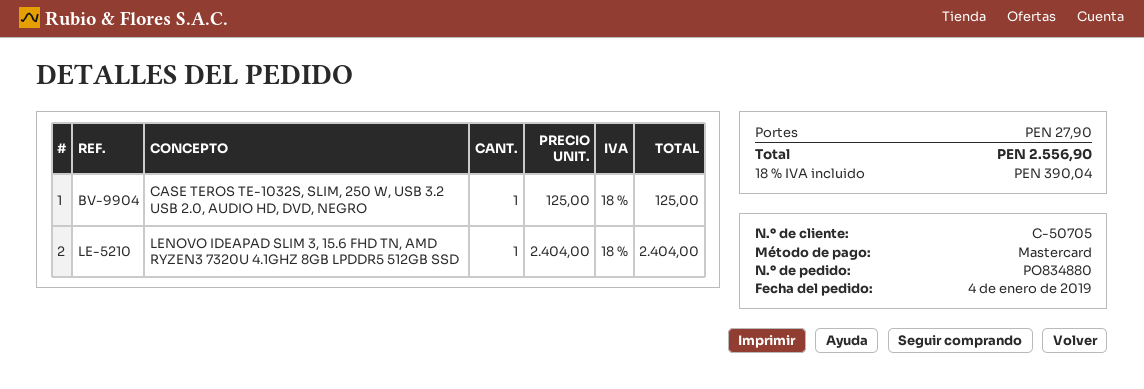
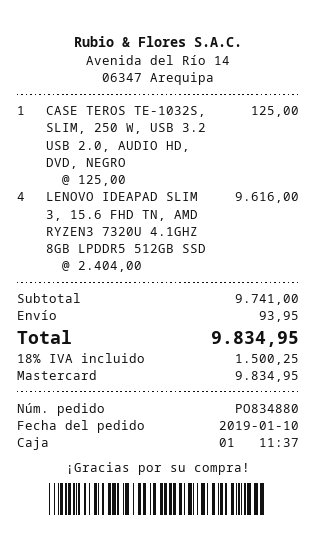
order date: 2019-01-04 -> 2019-01-10
LENOVO IDEAPAD SLIM 3, 15.6 FHD TN, AMD RYZEN3 7320U 4.1GHZ 8GB LPDDR5 512GB SSD: 1 x 2404.00 = 2404.00 -> 4 x 2404.00 = 9616.00
shipping: 27.90 -> 93.95
tax: 18% = 390.04 -> 18% = 1500.25
total: 2556.90 -> 9834.95

